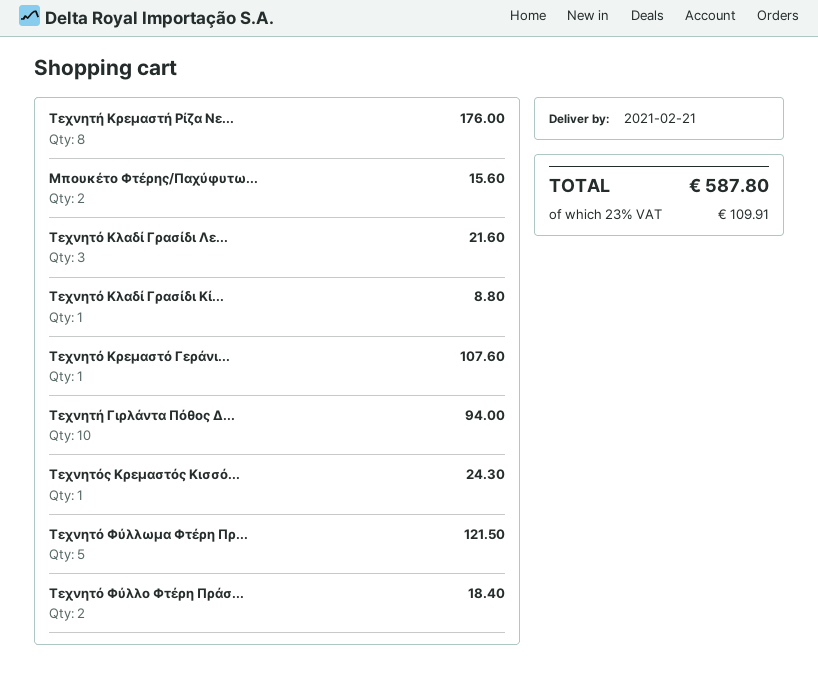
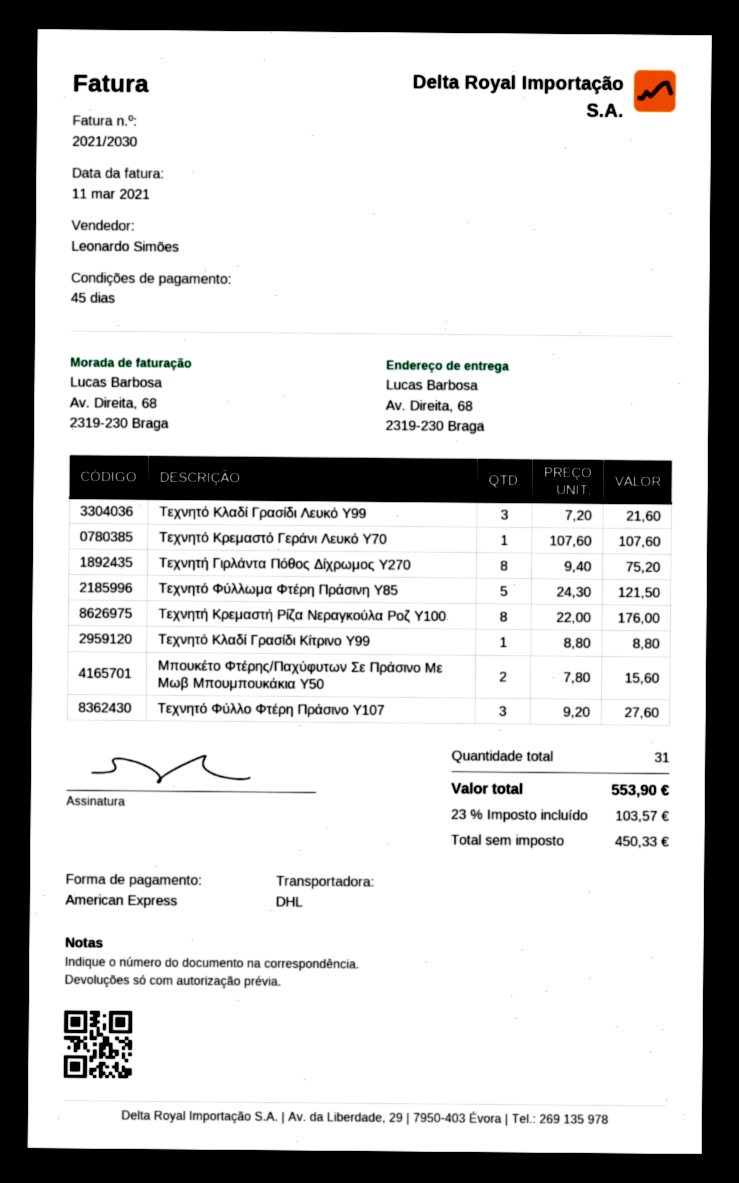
Τεχνητή Γιρλάντα Πόθος Δ...: 10 for 94.00 -> 8 for 75.20
Τεχνητός Κρεμαστός Κισσό...: 1 for 24.30 -> none
Τεχνητό Φύλλο Φτέρη Πράσ...: 2 for 18.40 -> 3 for 27.60
tax: 23% = 109.91 -> 23% = 103.57
total: 587.80 -> 553.90

